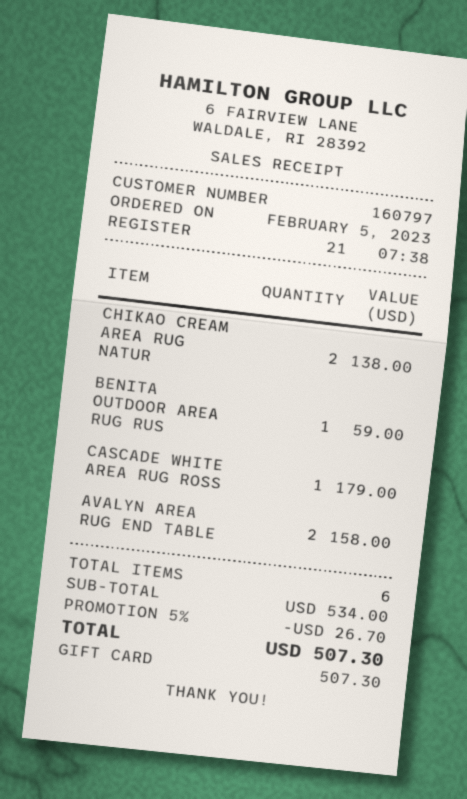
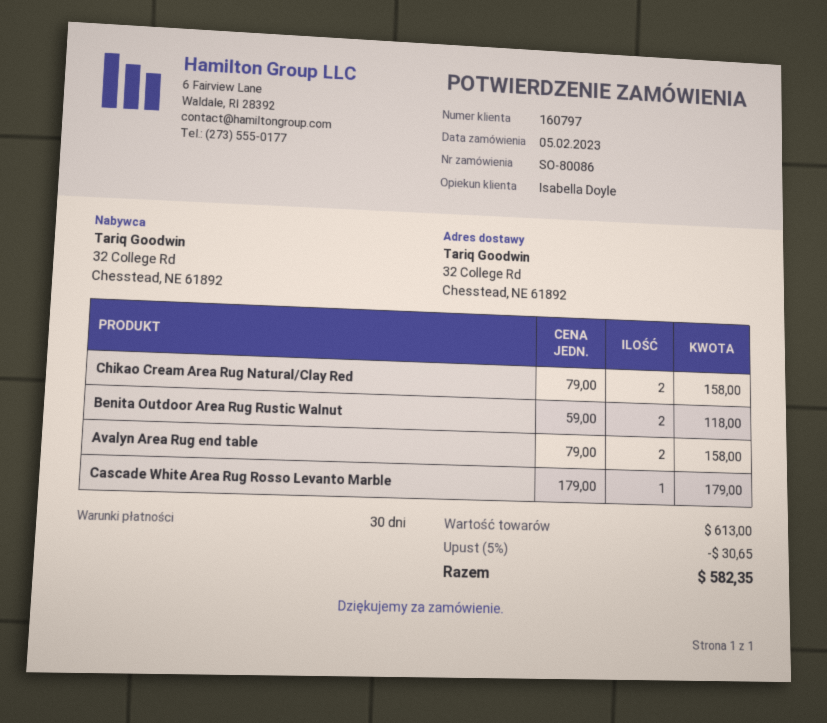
CHIKAO CREAM AREA RUG NATUR: 2 for 138.00 -> 2 for 158.00
BENITA OUTDOOR AREA RUG RUS: 1 for 59.00 -> 2 for 118.00
subtotal: 534.00 -> 613.00
discount: 5% = 26.70 -> 5% = 30.65
total: 507.30 -> 582.35

